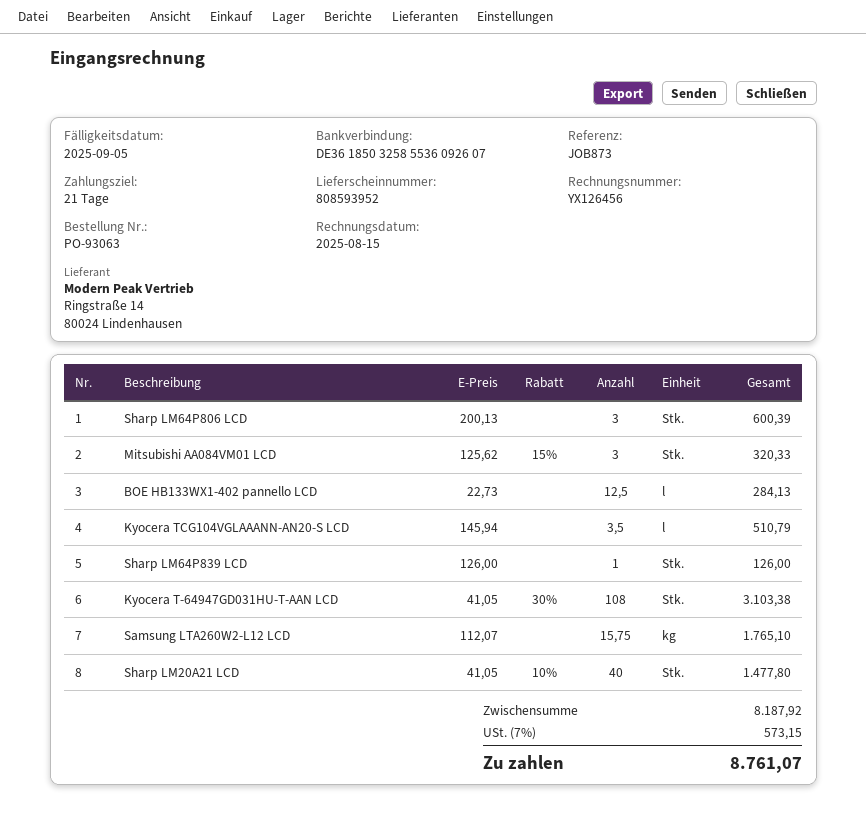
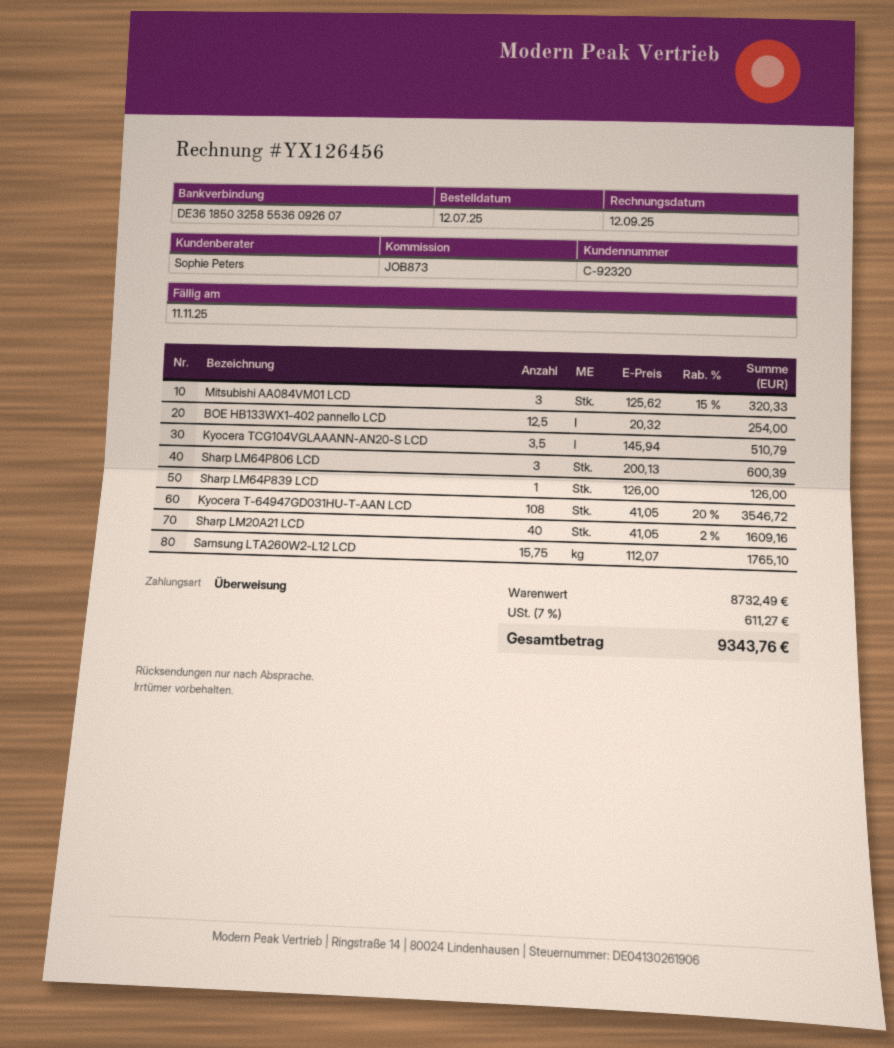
invoice date: 2025-08-15 -> 2025-09-12
due date: 2025-09-05 -> 2025-11-11
BOE HB133WX1-402 pannello LCD: 12.5 x 22.73 = 284.13 -> 12.5 x 20.32 = 254.00
Kyocera T-64947GD031HU-T-AAN LCD: 108 x 41.05 - 30% = 3103.38 -> 108 x 41.05 - 20% = 3546.72
Sharp LM20A21 LCD: 40 x 41.05 - 10% = 1477.80 -> 40 x 41.05 - 2% = 1609.16
subtotal: 8187.92 -> 8732.49
tax: 7% = 573.15 -> 7% = 611.27
total: 8761.07 -> 9343.76

